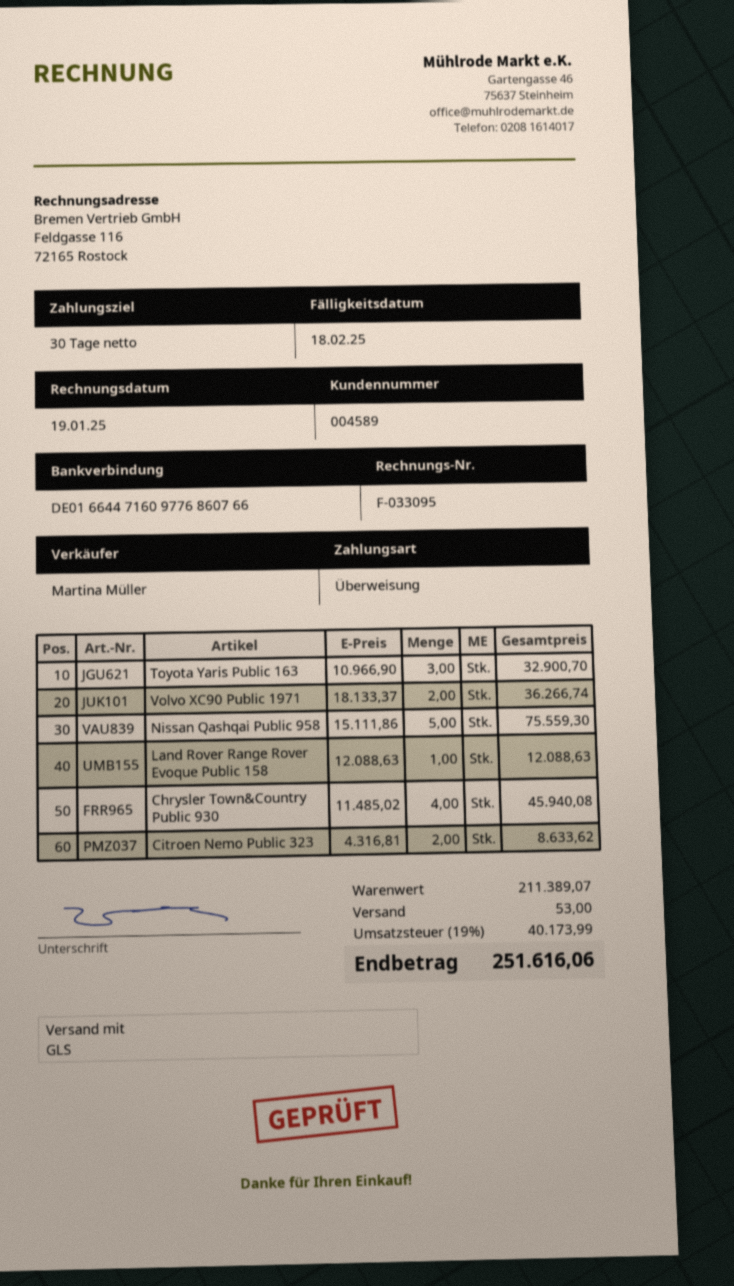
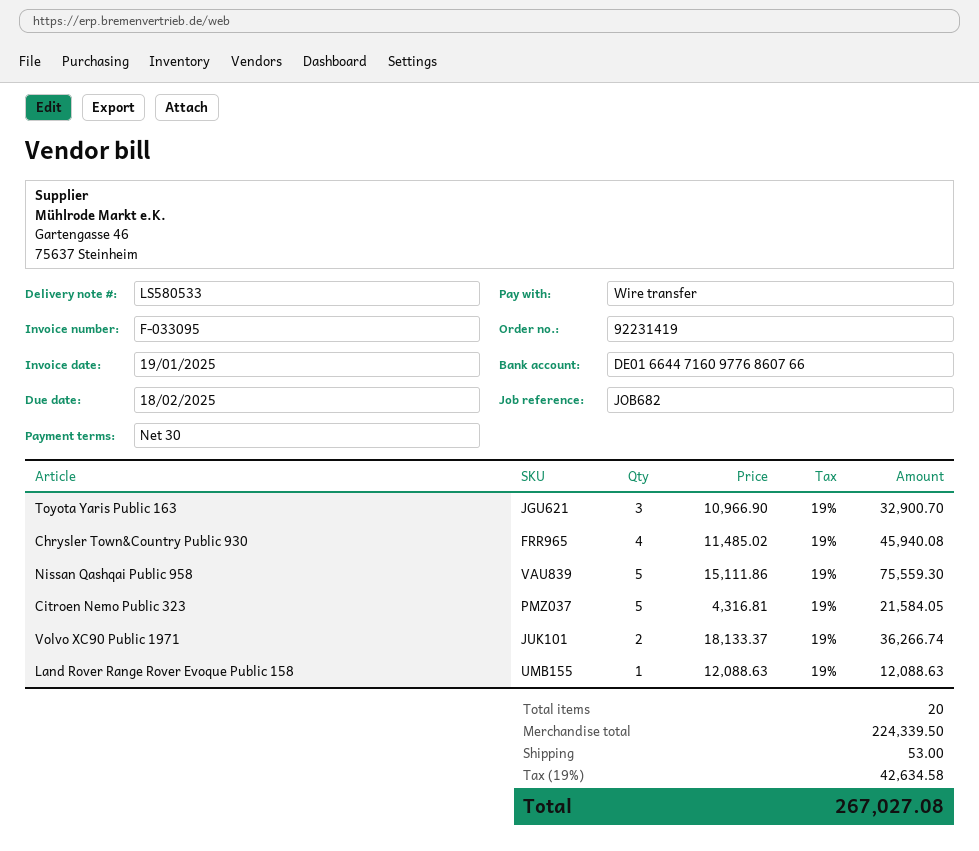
Citroen Nemo Public 323: 2 x 4316.81 = 8633.62 -> 5 x 4316.81 = 21584.05
subtotal: 211389.07 -> 224339.50
tax: 19% = 40173.99 -> 19% = 42634.58
total: 251616.06 -> 267027.08

